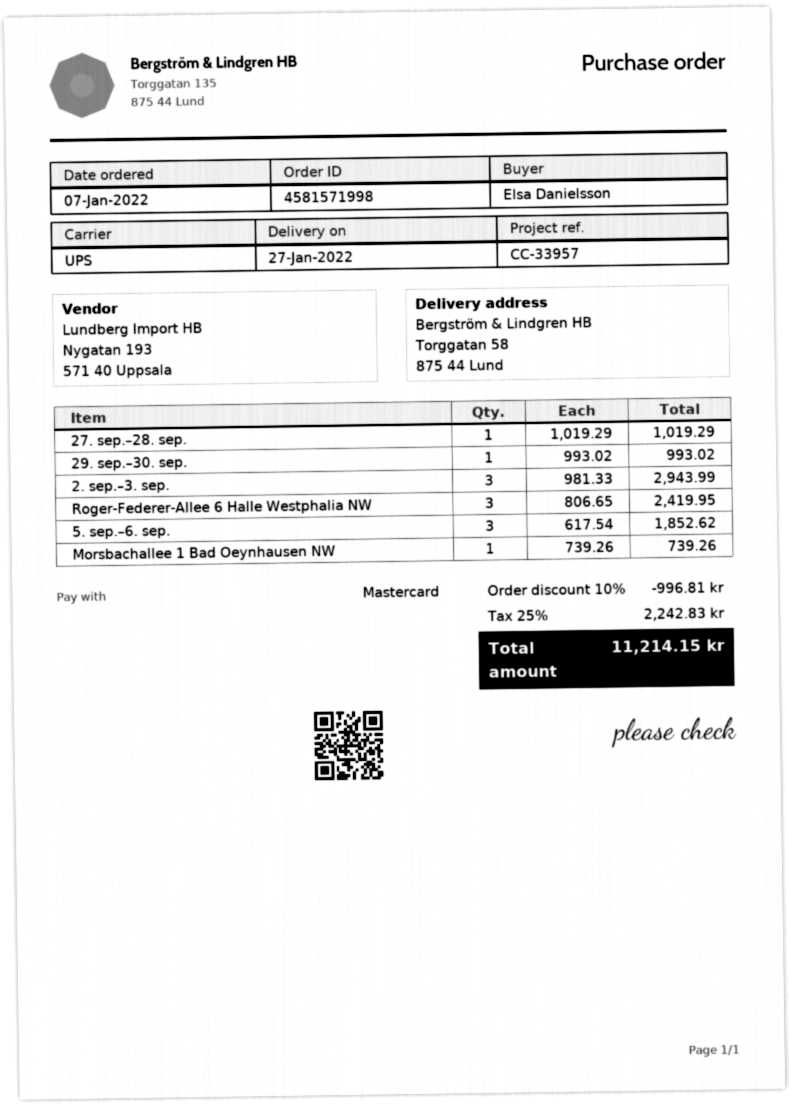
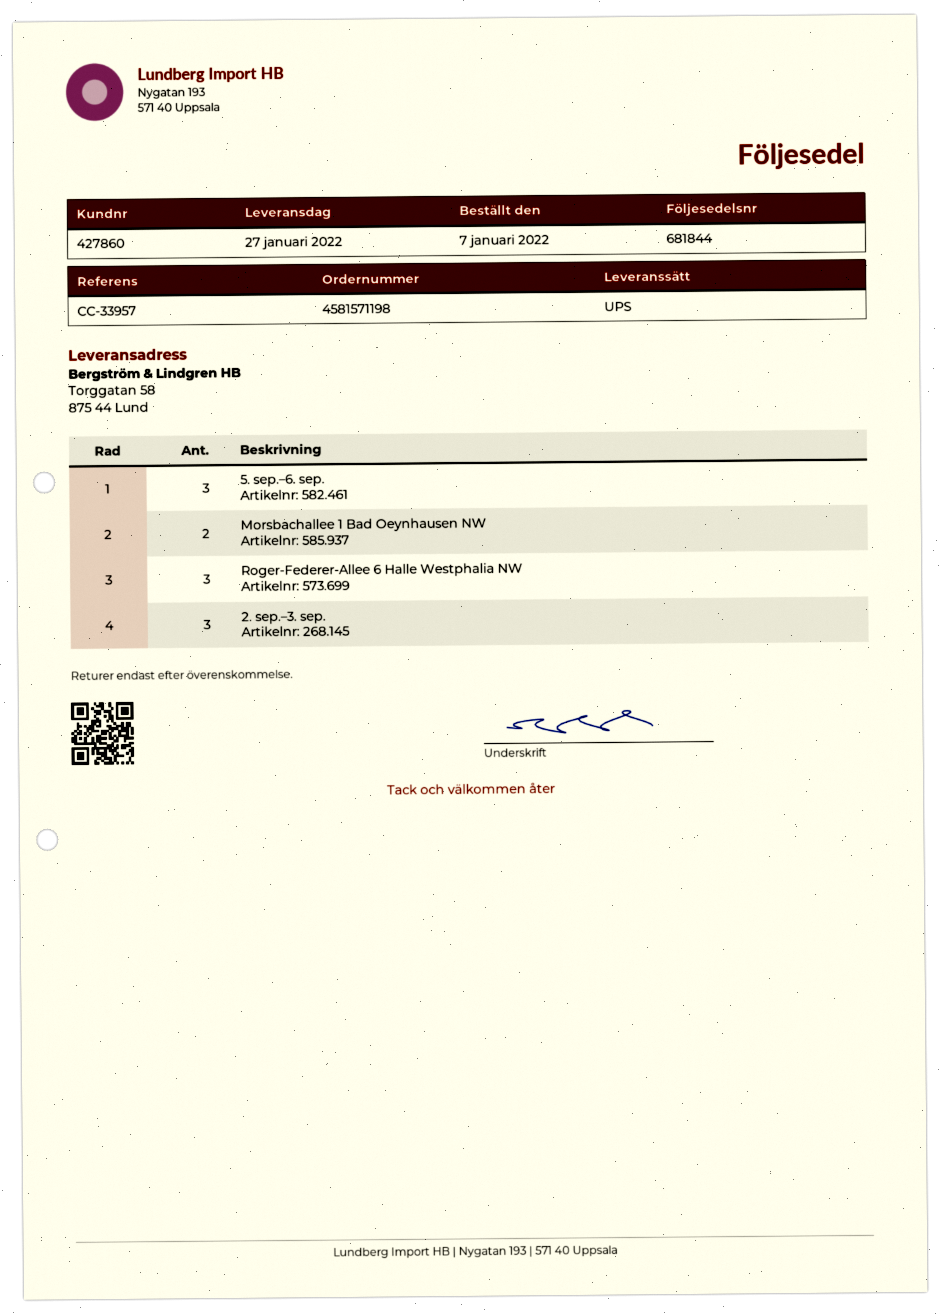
order number: 4581571998 -> 4581571198
27. sep.–28. sep.: 1 -> none
29. sep.–30. sep.: 1 -> none
Morsbachallee 1 Bad Oeynhausen NW: 1 -> 2

